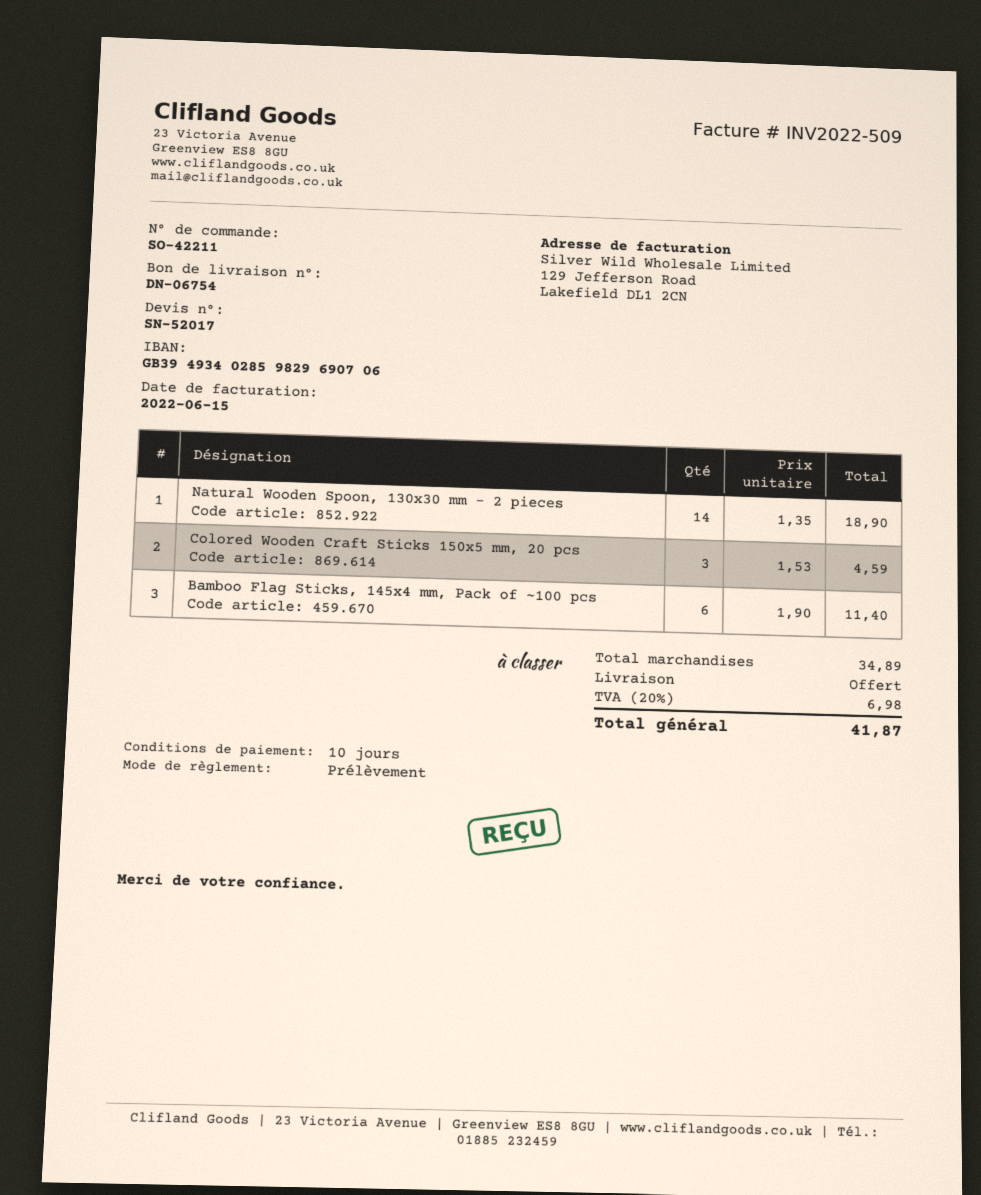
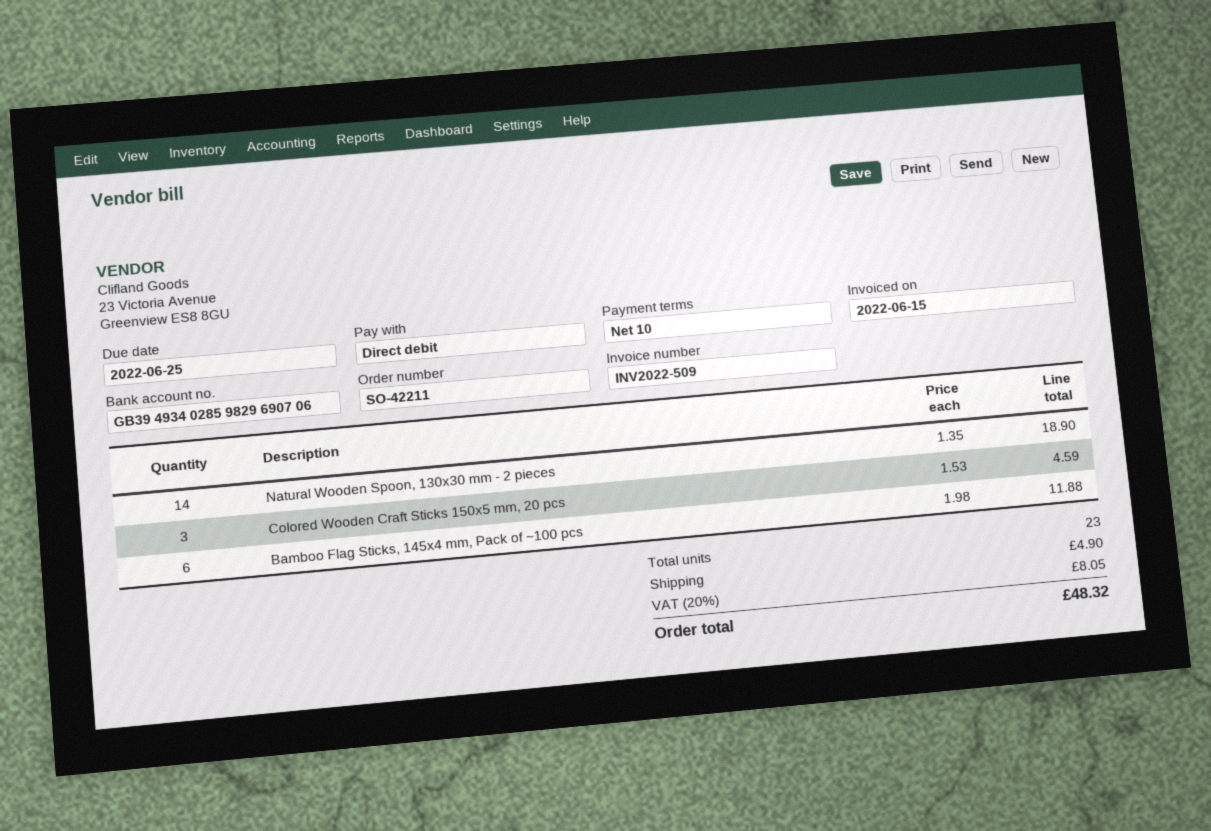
Bamboo Flag Sticks, 145x4 mm, Pack of ~100 pcs: 6 x 1.90 = 11.40 -> 6 x 1.98 = 11.88
shipping: 0.00 -> 4.90
tax: 20% = 6.98 -> 20% = 8.05
total: 41.87 -> 48.32

